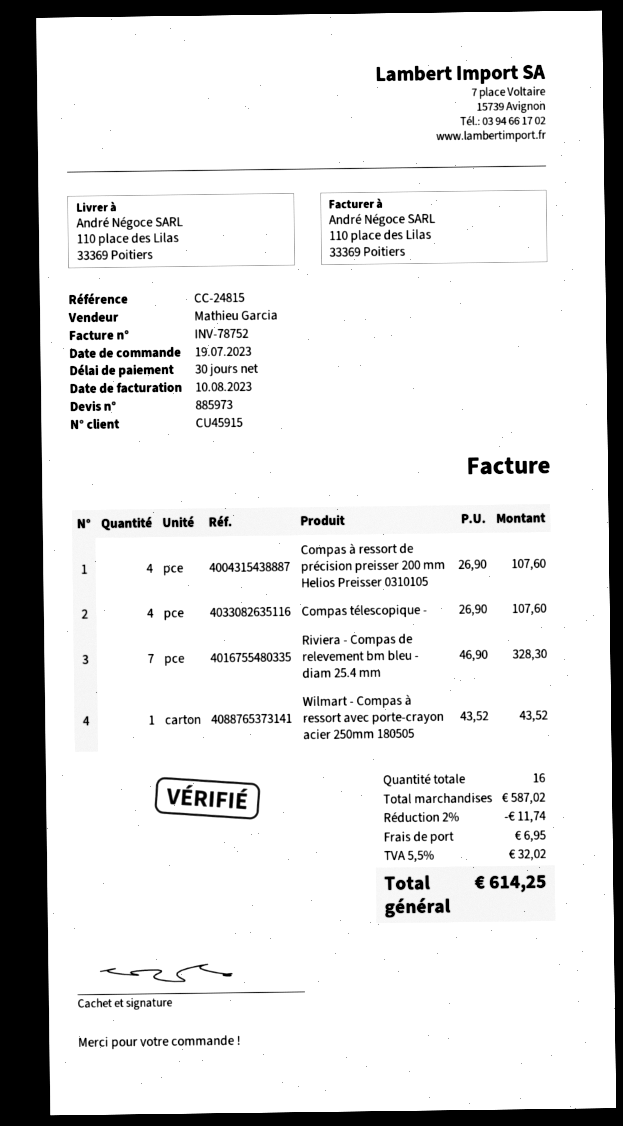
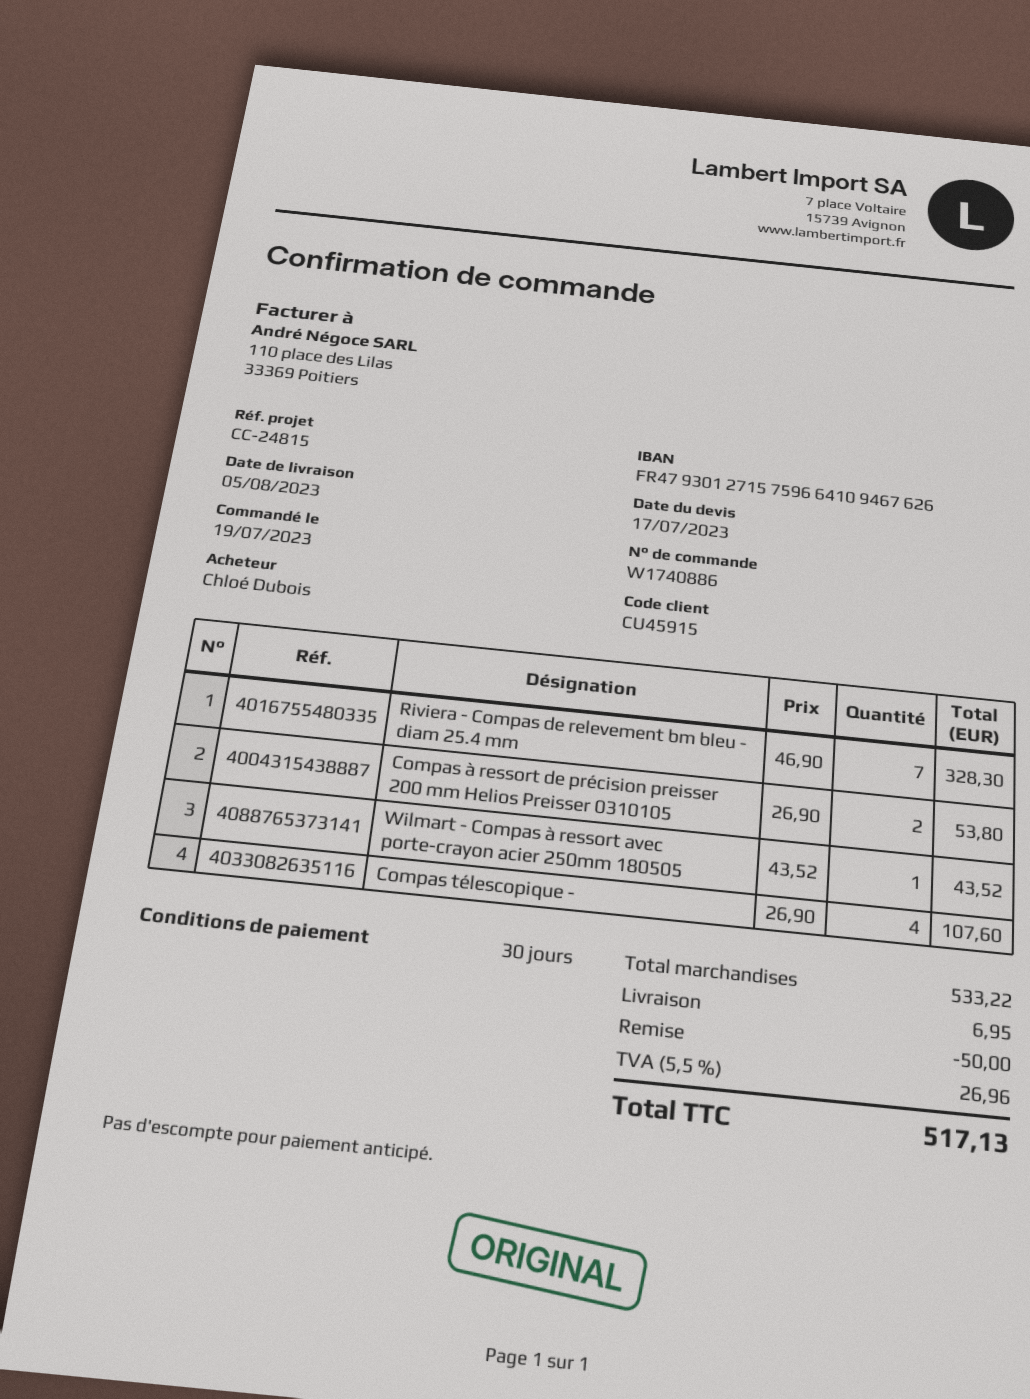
Compas à ressort de précision preisser 200 mm Helios Preisser 0310105: 4 x 26.90 = 107.60 -> 2 x 26.90 = 53.80
subtotal: 587.02 -> 533.22
discount: 11.74 -> 50.00
tax: 5.5% = 32.02 -> 5.5% = 26.96
total: 614.25 -> 517.13

